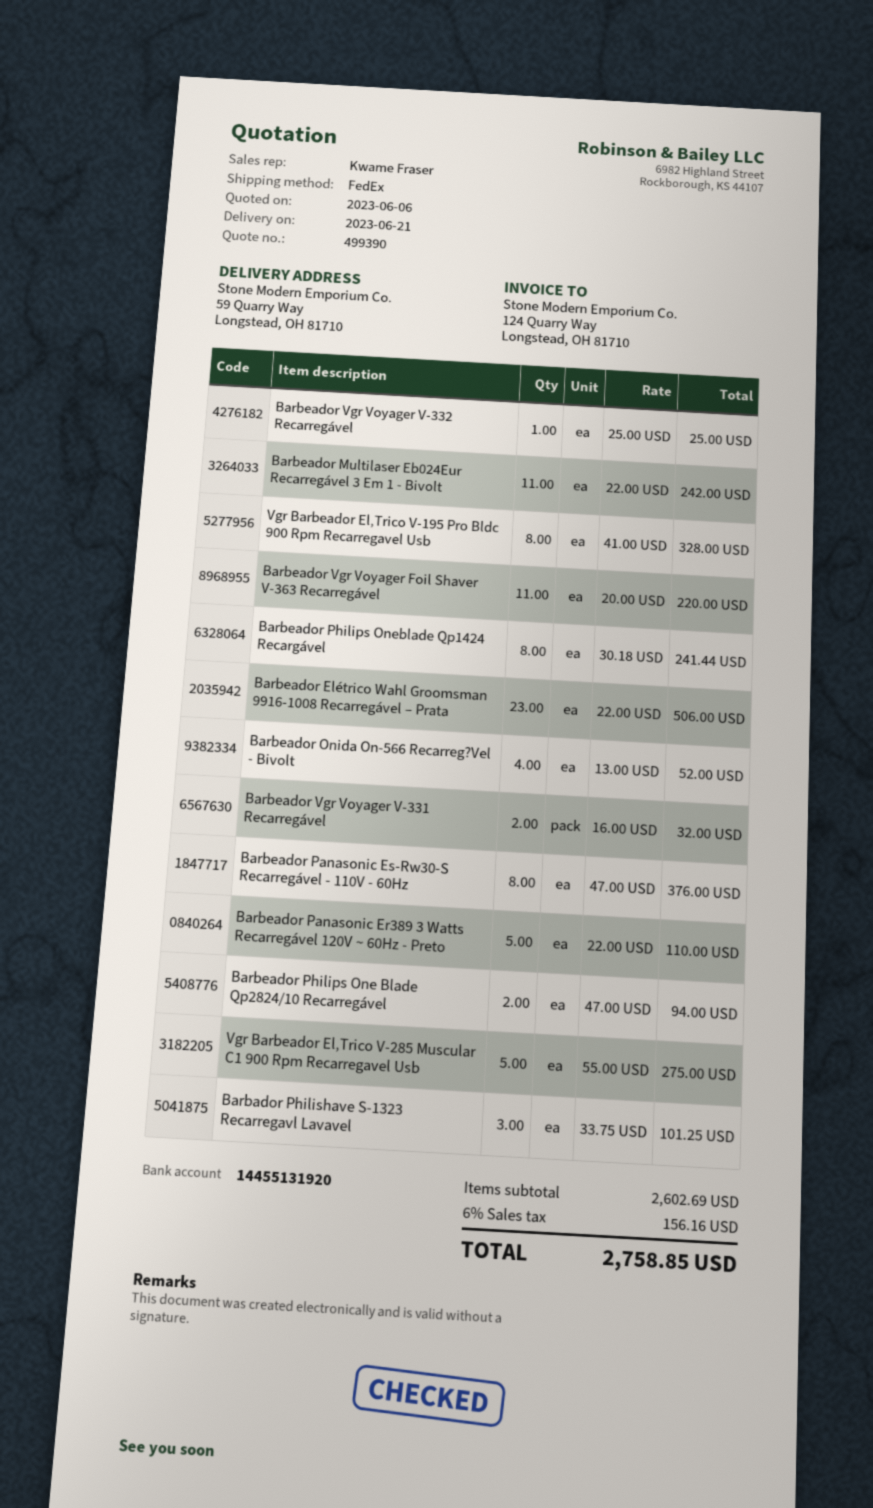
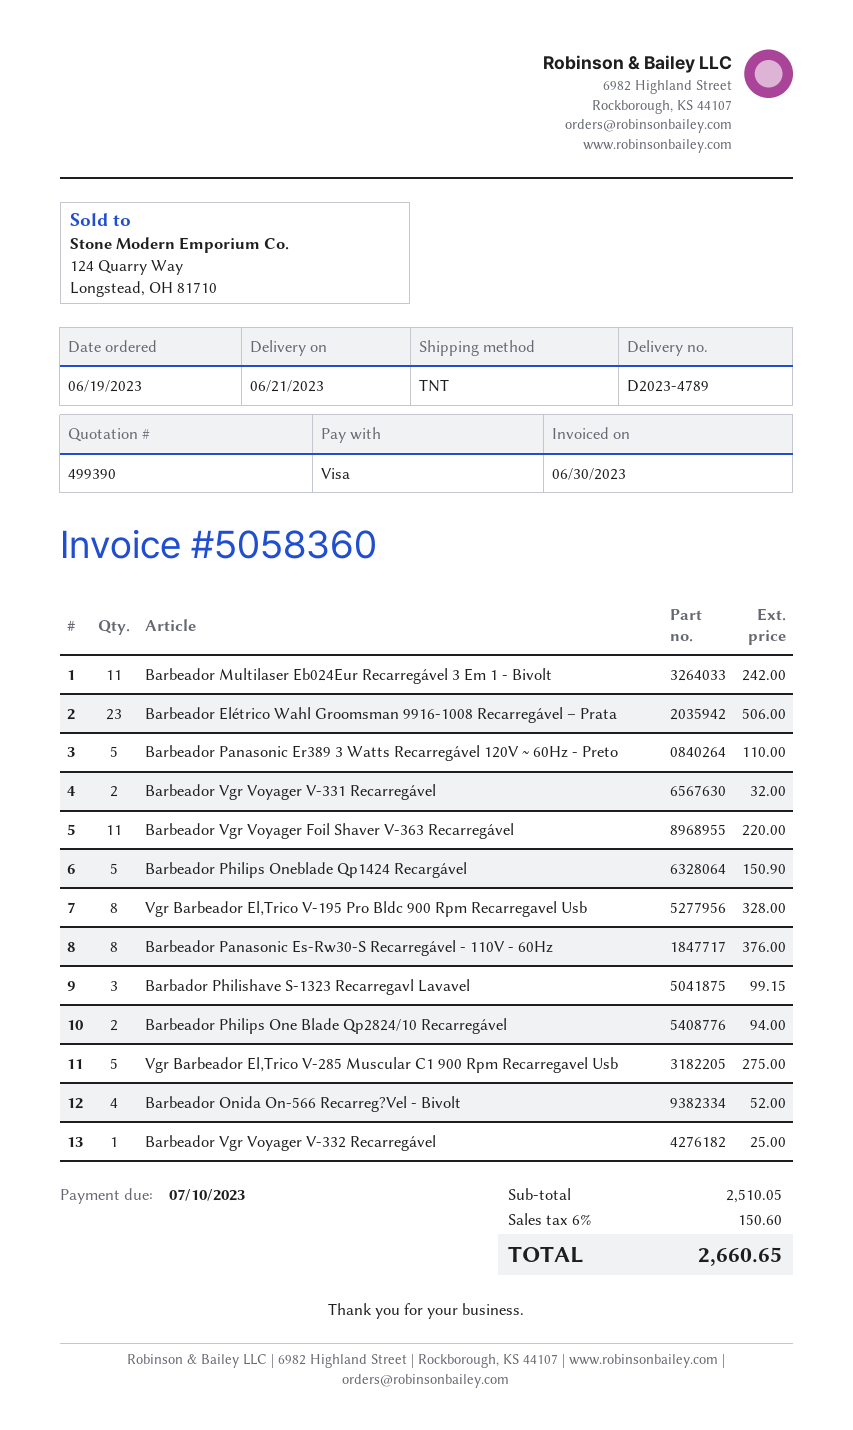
shipping method: FedEx -> TNT
Barbeador Philips Oneblade Qp1424 Recargável: 8 for 241.44 -> 5 for 150.90
Barbador Philishave S-1323 Recarregavl Lavavel: 3 for 101.25 -> 3 for 99.15
subtotal: 2602.69 -> 2510.05
tax: 6% = 156.16 -> 6% = 150.60
total: 2758.85 -> 2660.65

